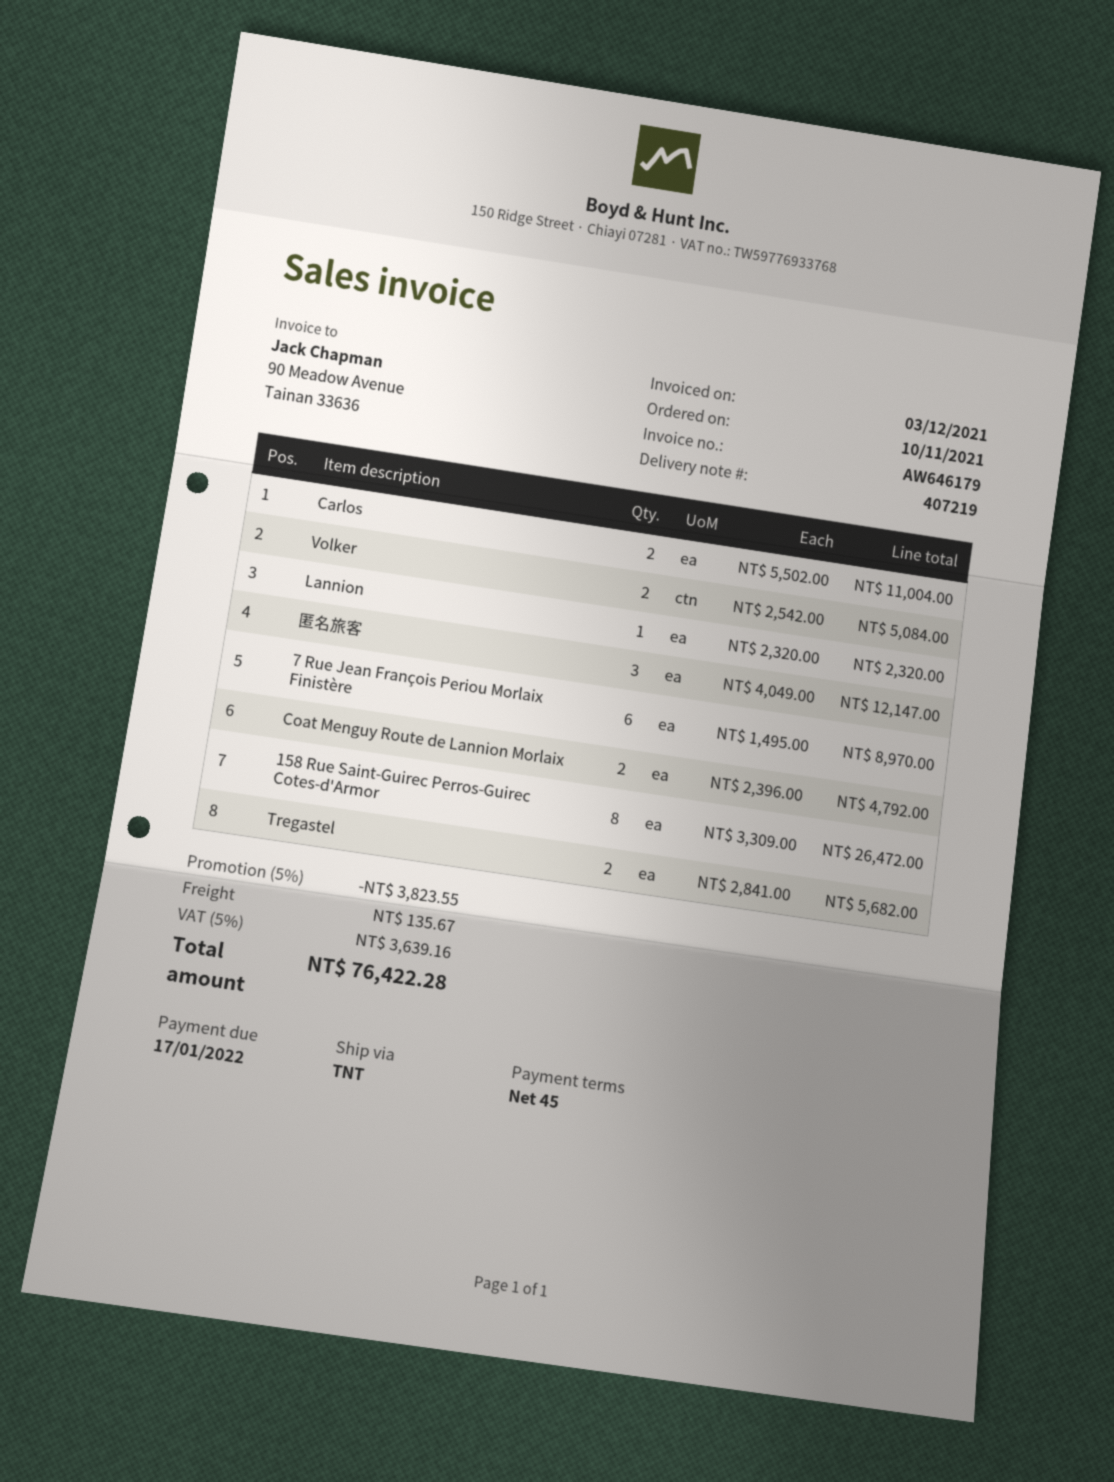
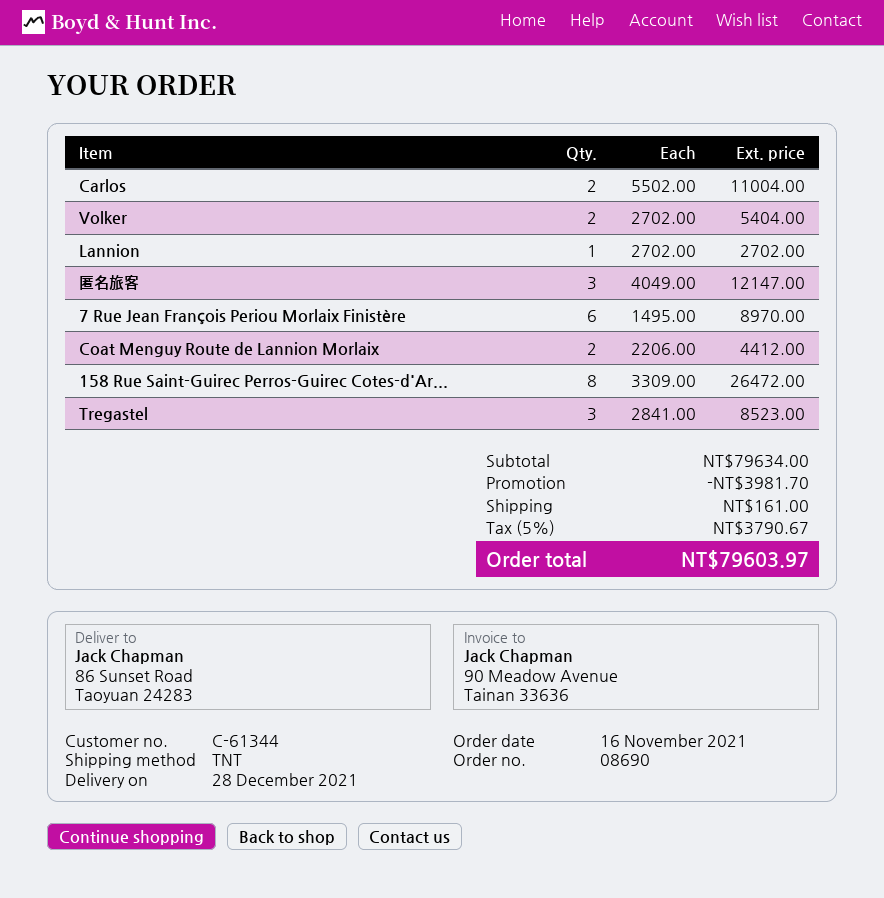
order date: 2021-11-10 -> 2021-11-16
Volker: 2 x 2542.00 = 5084.00 -> 2 x 2702.00 = 5404.00
Lannion: 1 x 2320.00 = 2320.00 -> 1 x 2702.00 = 2702.00
Coat Menguy Route de Lannion Morlaix: 2 x 2396.00 = 4792.00 -> 2 x 2206.00 = 4412.00
Tregastel: 2 x 2841.00 = 5682.00 -> 3 x 2841.00 = 8523.00
discount: 3823.55 -> 3981.70
shipping: 135.67 -> 161.00
tax: 5% = 3639.16 -> 5% = 3790.67
total: 76422.28 -> 79603.97

